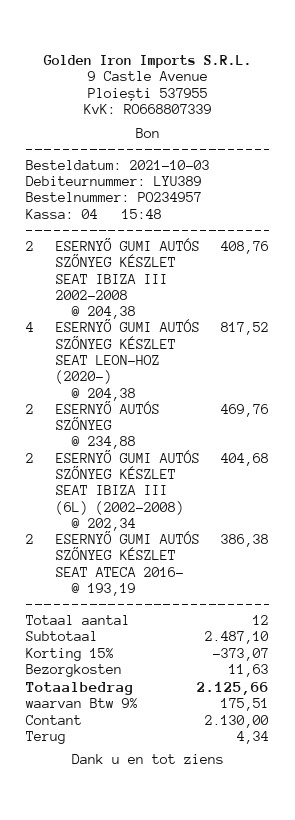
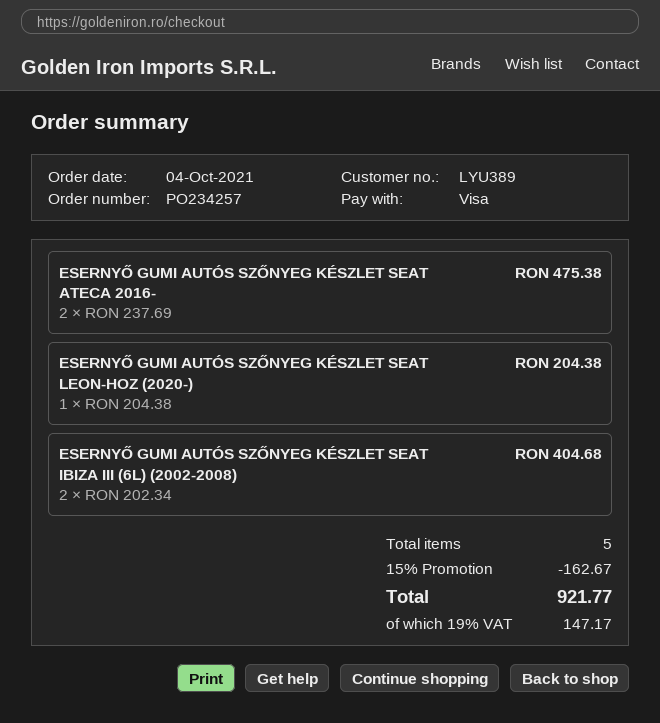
order number: PO234957 -> PO234257
order date: 2021-10-03 -> 2021-10-04
payment method: cash -> Visa
ESERNYŐ GUMI AUTÓS SZŐNYEG KÉSZLET SEAT IBIZA III 2002-2008: 2 x 204.38 = 408.76 -> none
ESERNYŐ GUMI AUTÓS SZŐNYEG KÉSZLET SEAT LEON-HOZ (2020-): 4 x 204.38 = 817.52 -> 1 x 204.38 = 204.38
ESERNYŐ AUTÓS SZŐNYEG: 2 x 234.88 = 469.76 -> none
ESERNYŐ GUMI AUTÓS SZŐNYEG KÉSZLET SEAT ATECA 2016-: 2 x 193.19 = 386.38 -> 2 x 237.69 = 475.38
total quantity: 12 -> 5
discount: 15% = 373.07 -> 15% = 162.67
shipping: 11.63 -> none
tax: 9% = 175.51 -> 19% = 147.17
total: 2125.66 -> 921.77

